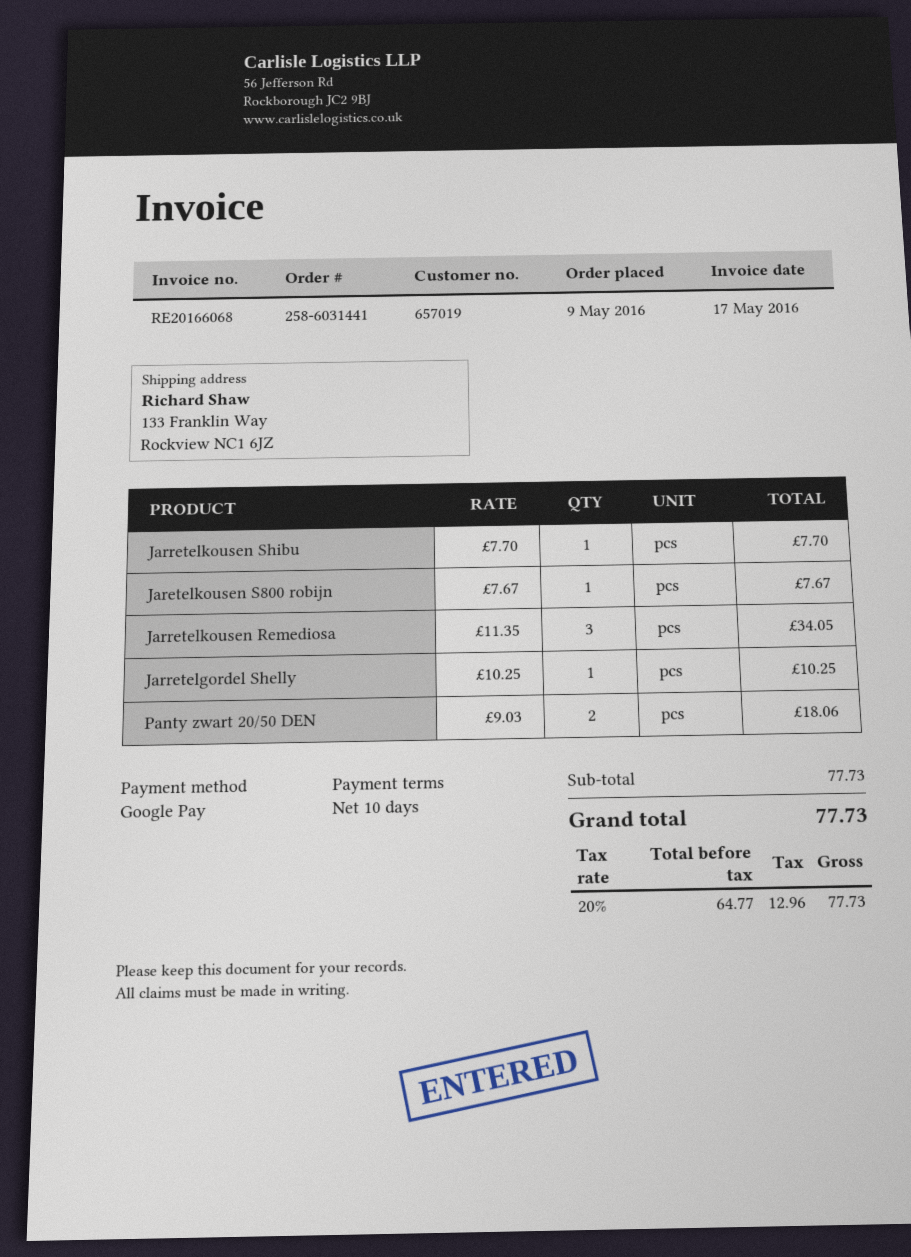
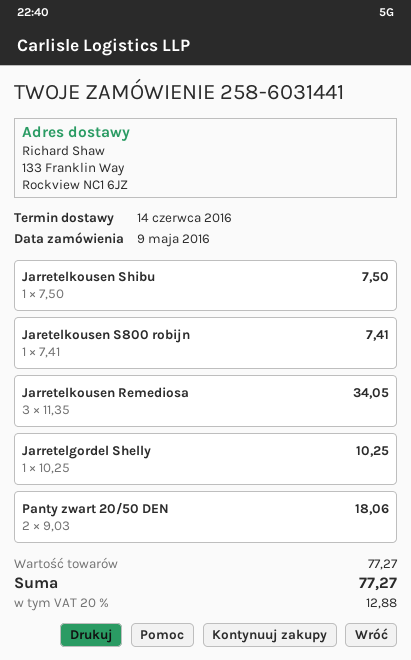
Jarretelkousen Shibu: 1 x 7.70 = 7.70 -> 1 x 7.50 = 7.50
Jaretelkousen S800 robijn: 1 x 7.67 = 7.67 -> 1 x 7.41 = 7.41
subtotal: 77.73 -> 77.27
tax: 20% = 12.96 -> 20% = 12.88
total: 77.73 -> 77.27

